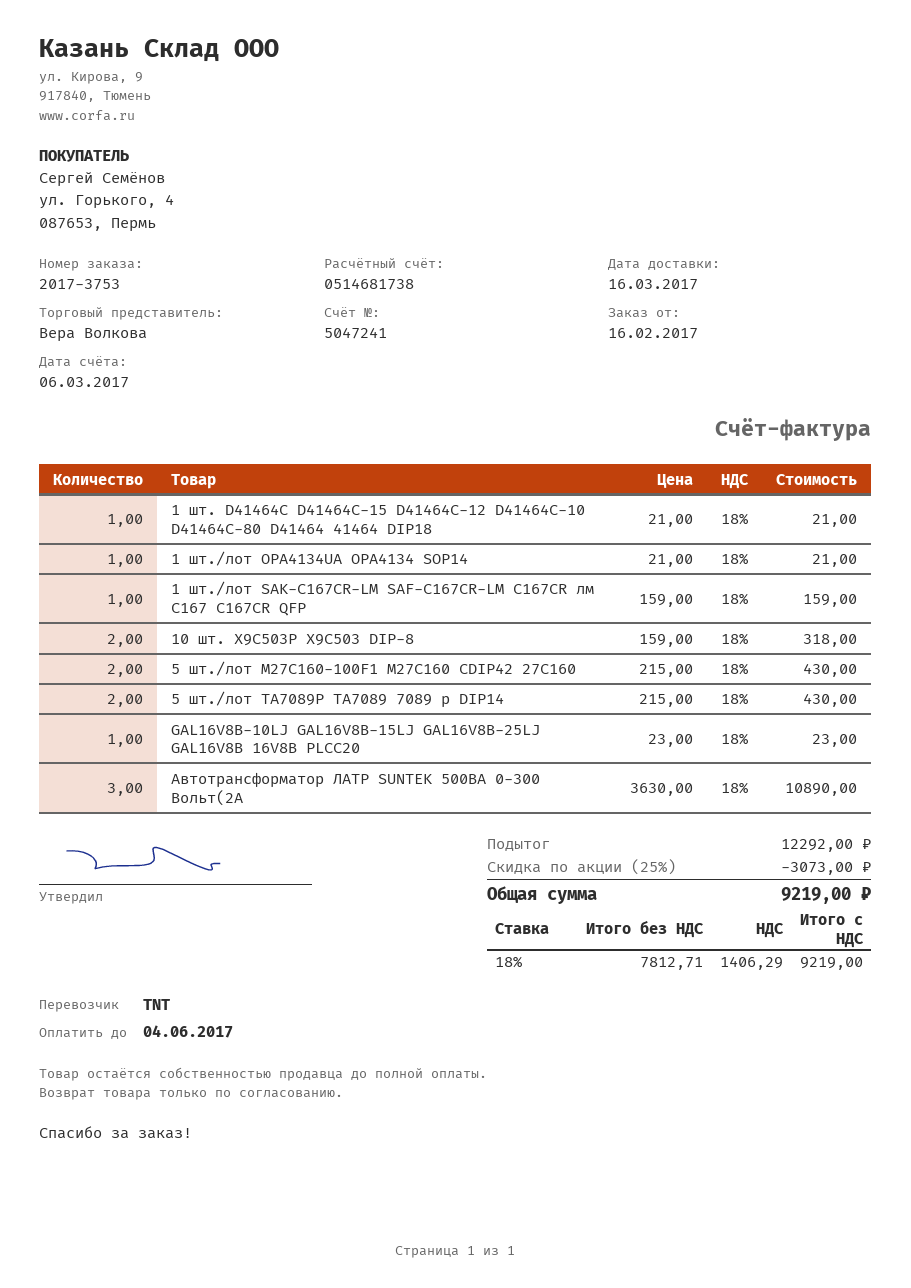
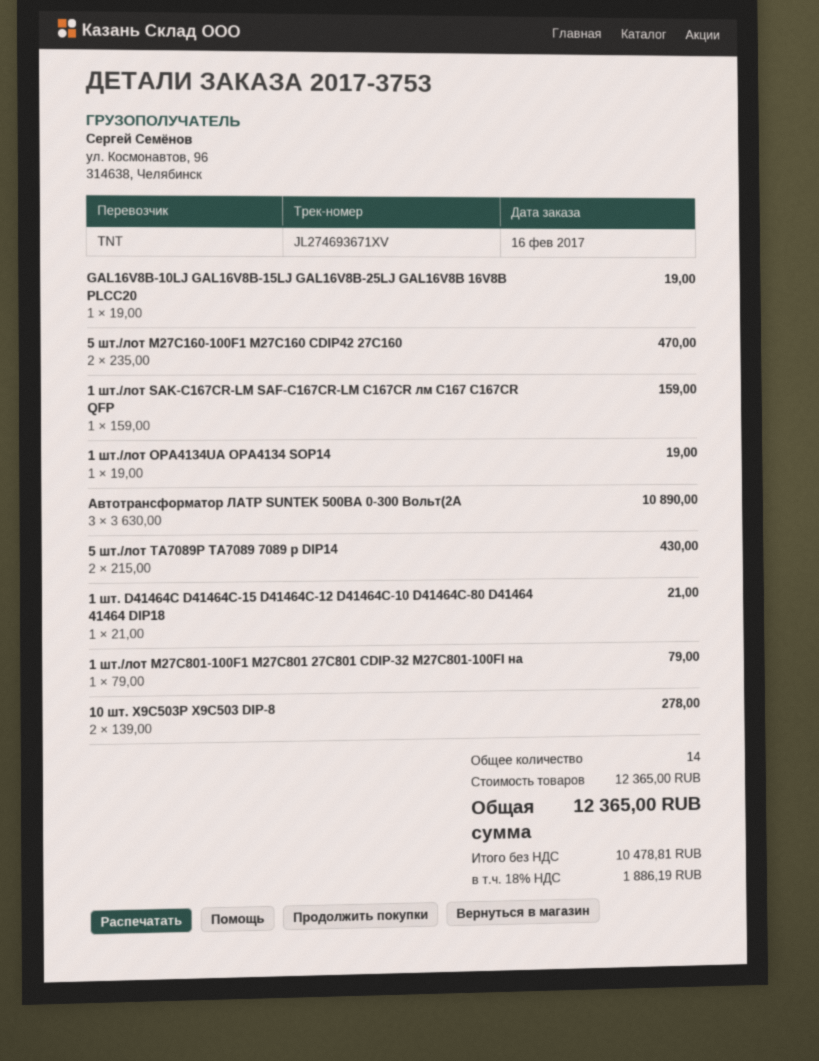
1 шт./лот OPA4134UA OPA4134 SOP14: 1 x 21.00 = 21.00 -> 1 x 19.00 = 19.00
10 шт. X9C503P X9C503 DIP-8: 2 x 159.00 = 318.00 -> 2 x 139.00 = 278.00
5 шт./лот M27C160-100F1 M27C160 CDIP42 27C160: 2 x 215.00 = 430.00 -> 2 x 235.00 = 470.00
GAL16V8B-10LJ GAL16V8B-15LJ GAL16V8B-25LJ GAL16V8B 16V8B PLCC20: 1 x 23.00 = 23.00 -> 1 x 19.00 = 19.00
1 шт./лот M27C801-100F1 M27C801 27C801 CDIP-32 M27C801-100FI на: none -> 1 x 79.00 = 79.00
subtotal: 12292.00 -> 12365.00
discount: 25% = 3073.00 -> none
net: 7812.71 -> 10478.81
tax: 18% = 1406.29 -> 18% = 1886.19
total: 9219.00 -> 12365.00

